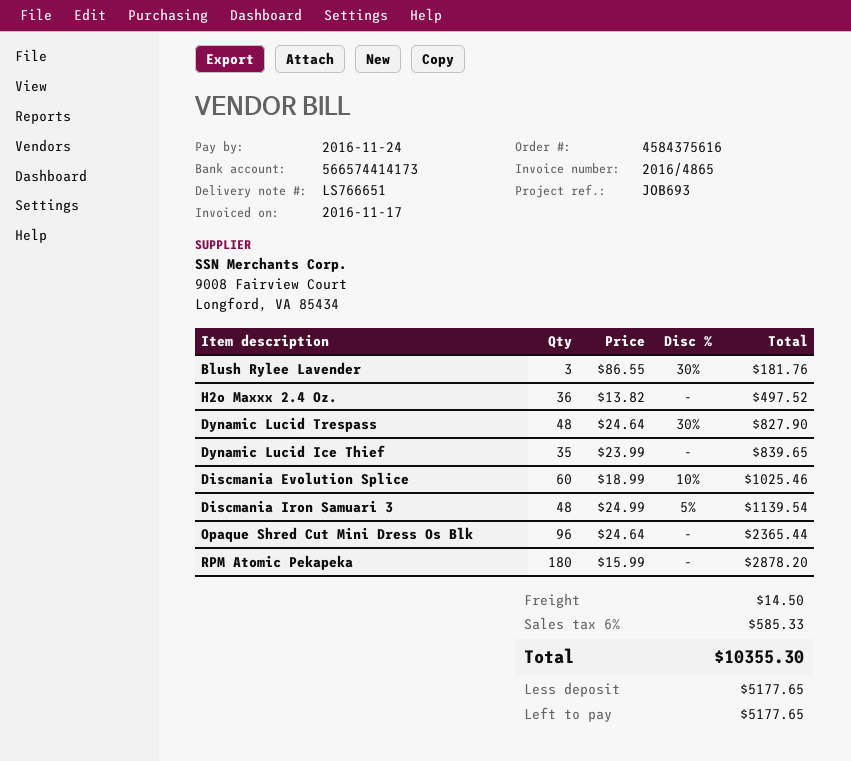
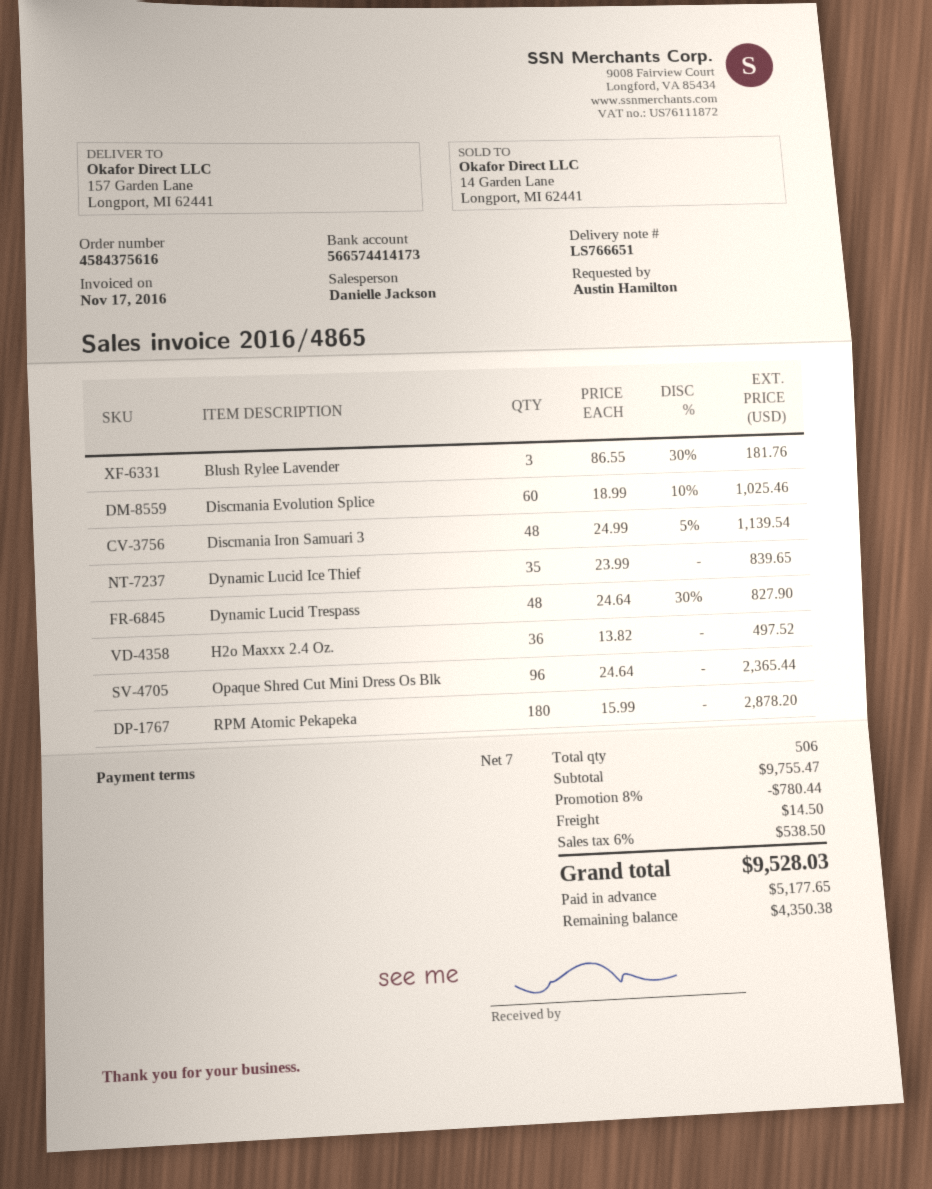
discount: none -> 8% = 780.44
tax: 6% = 585.33 -> 6% = 538.50
total: 10355.30 -> 9528.03
balance: 5177.65 -> 4350.38

